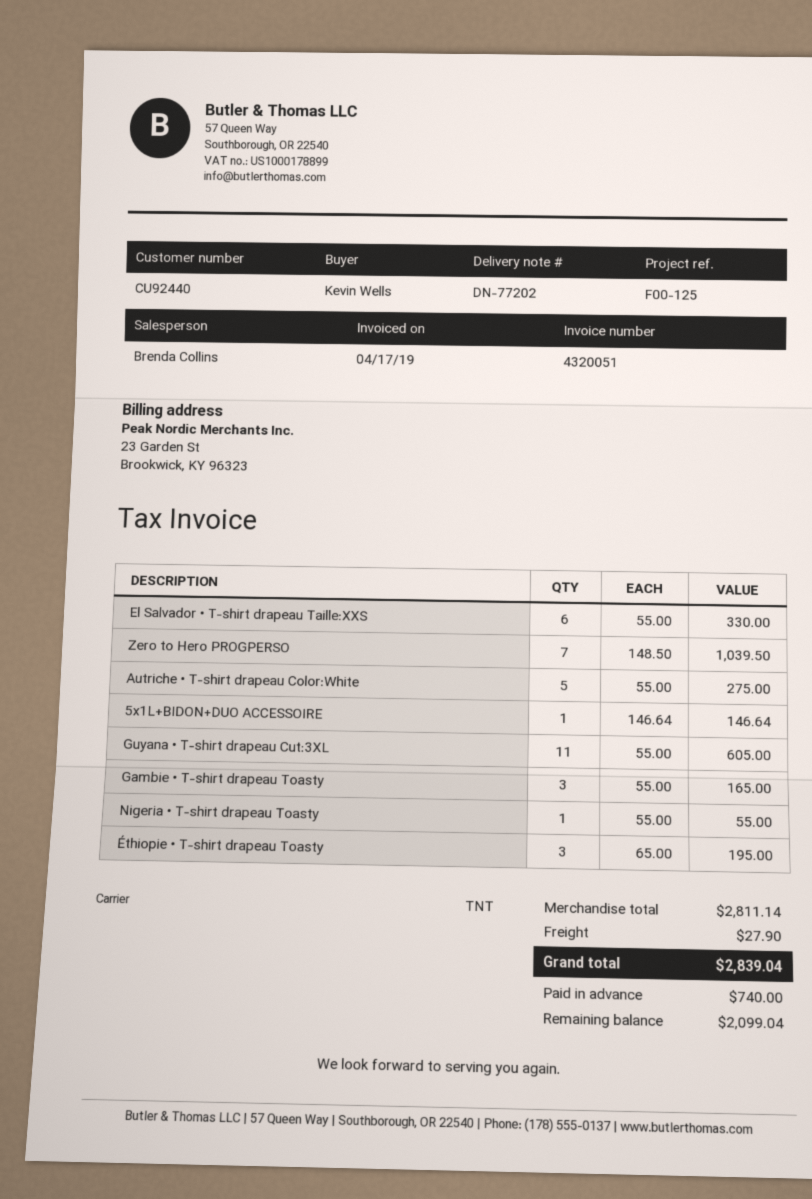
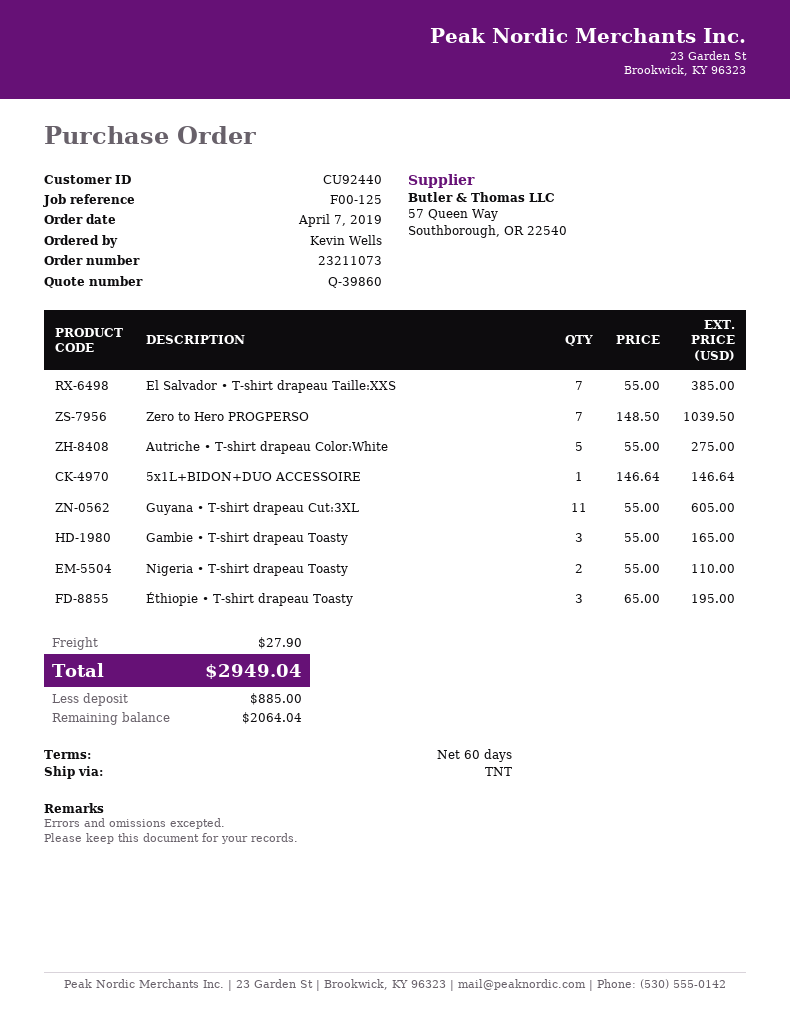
El Salvador • T-shirt drapeau Taille:XXS: 6 x 55.00 = 330.00 -> 7 x 55.00 = 385.00
Nigeria • T-shirt drapeau Toasty: 1 x 55.00 = 55.00 -> 2 x 55.00 = 110.00
total: 2839.04 -> 2949.04
deposit: 740.00 -> 885.00
balance: 2099.04 -> 2064.04

